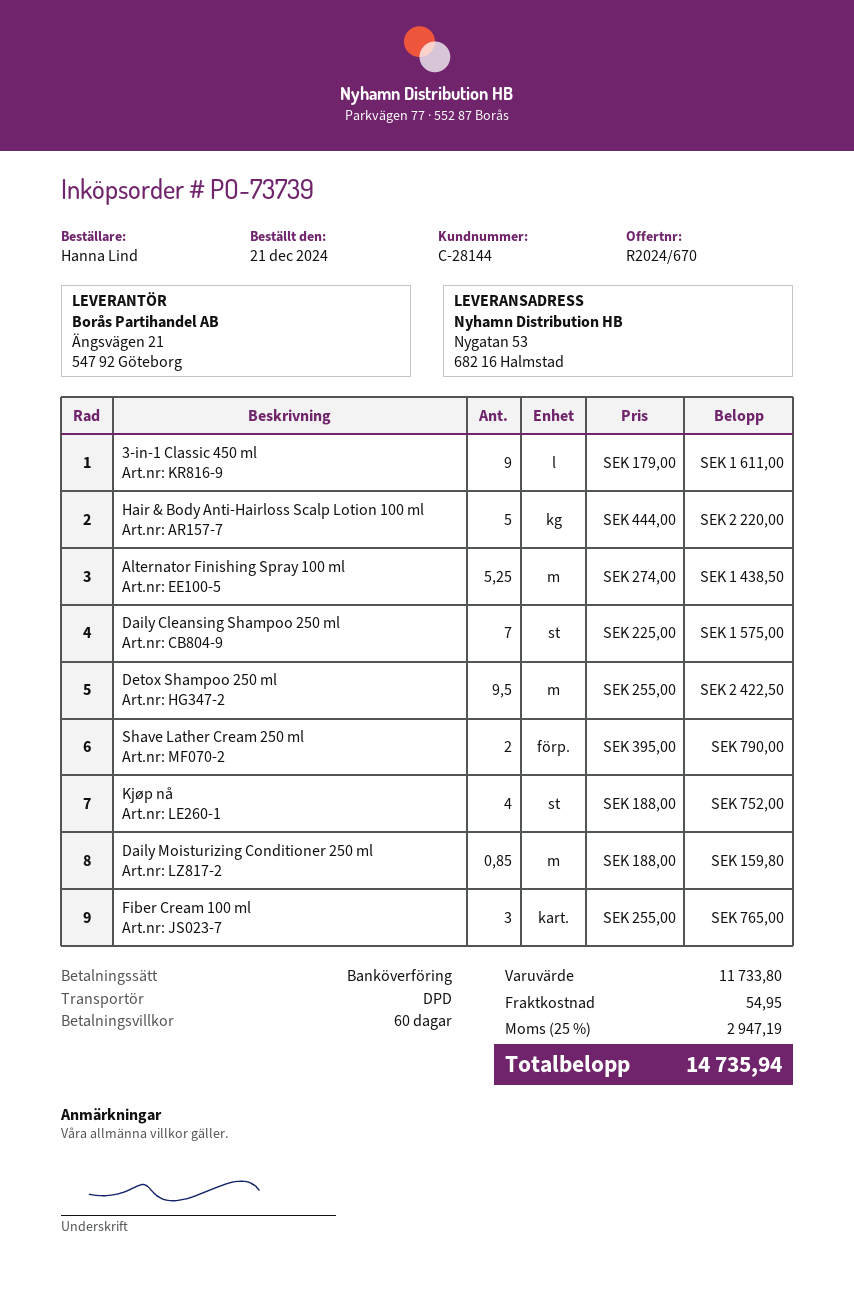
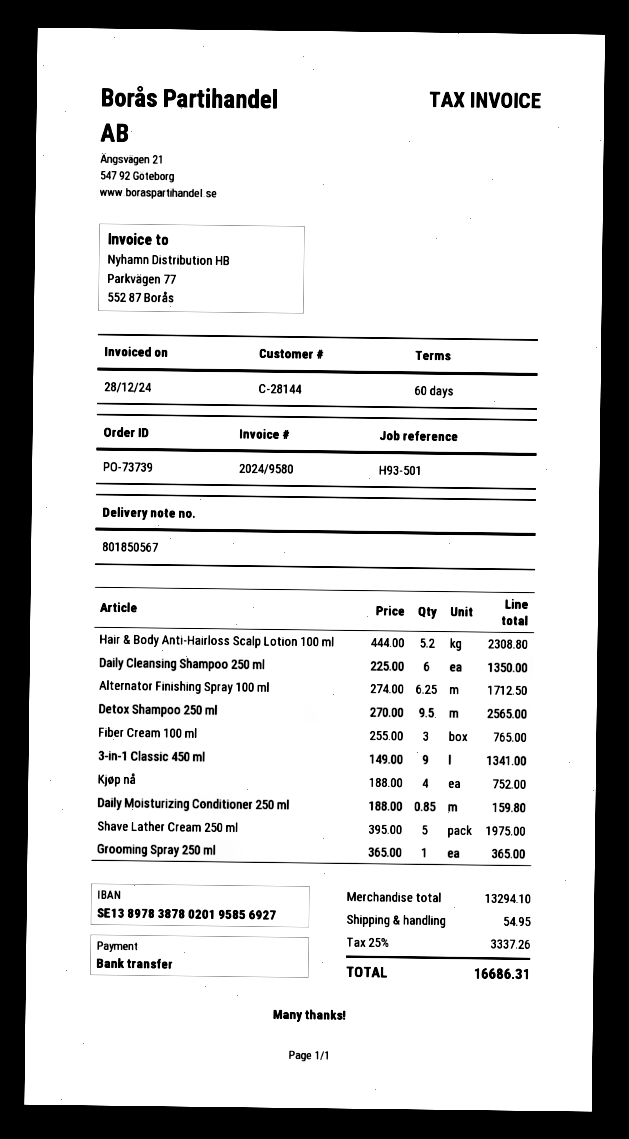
3-in-1 Classic 450 ml: 9 x 179.00 = 1611.00 -> 9 x 149.00 = 1341.00
Hair & Body Anti-Hairloss Scalp Lotion 100 ml: 5 x 444.00 = 2220.00 -> 5.2 x 444.00 = 2308.80
Alternator Finishing Spray 100 ml: 5.25 x 274.00 = 1438.50 -> 6.25 x 274.00 = 1712.50
Daily Cleansing Shampoo 250 ml: 7 x 225.00 = 1575.00 -> 6 x 225.00 = 1350.00
Detox Shampoo 250 ml: 9.5 x 255.00 = 2422.50 -> 9.5 x 270.00 = 2565.00
Shave Lather Cream 250 ml: 2 x 395.00 = 790.00 -> 5 x 395.00 = 1975.00
Grooming Spray 250 ml: none -> 1 x 365.00 = 365.00
subtotal: 11733.80 -> 13294.10
tax: 25% = 2947.19 -> 25% = 3337.26
total: 14735.94 -> 16686.31

